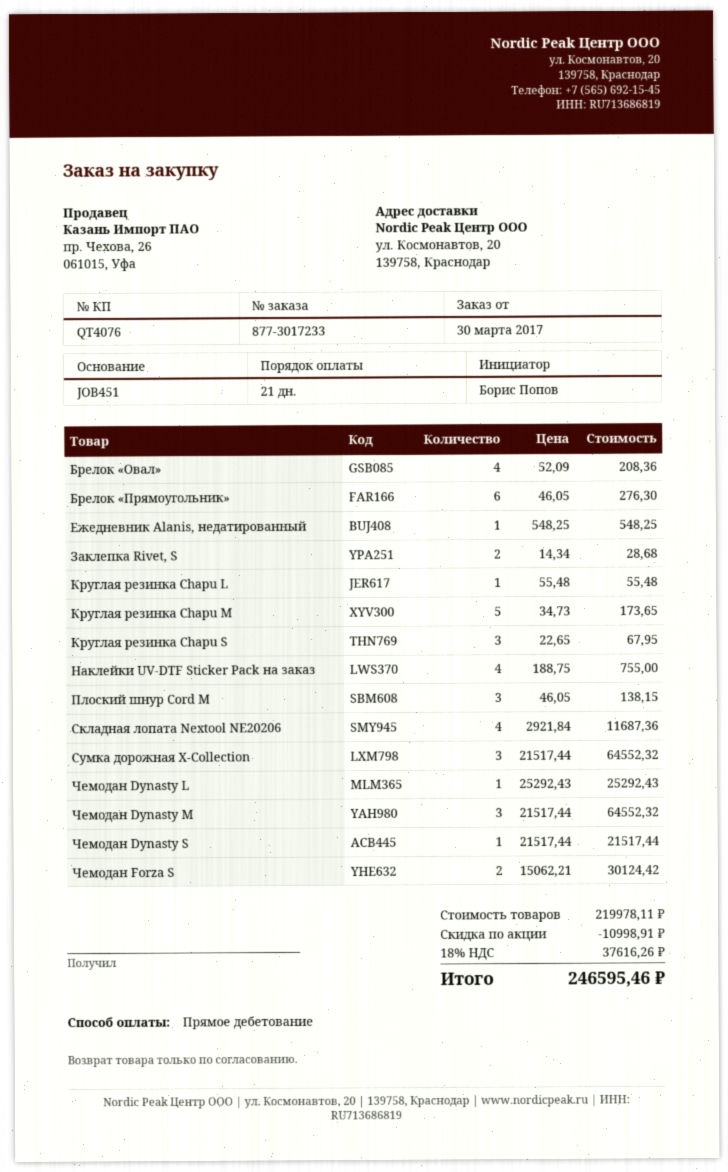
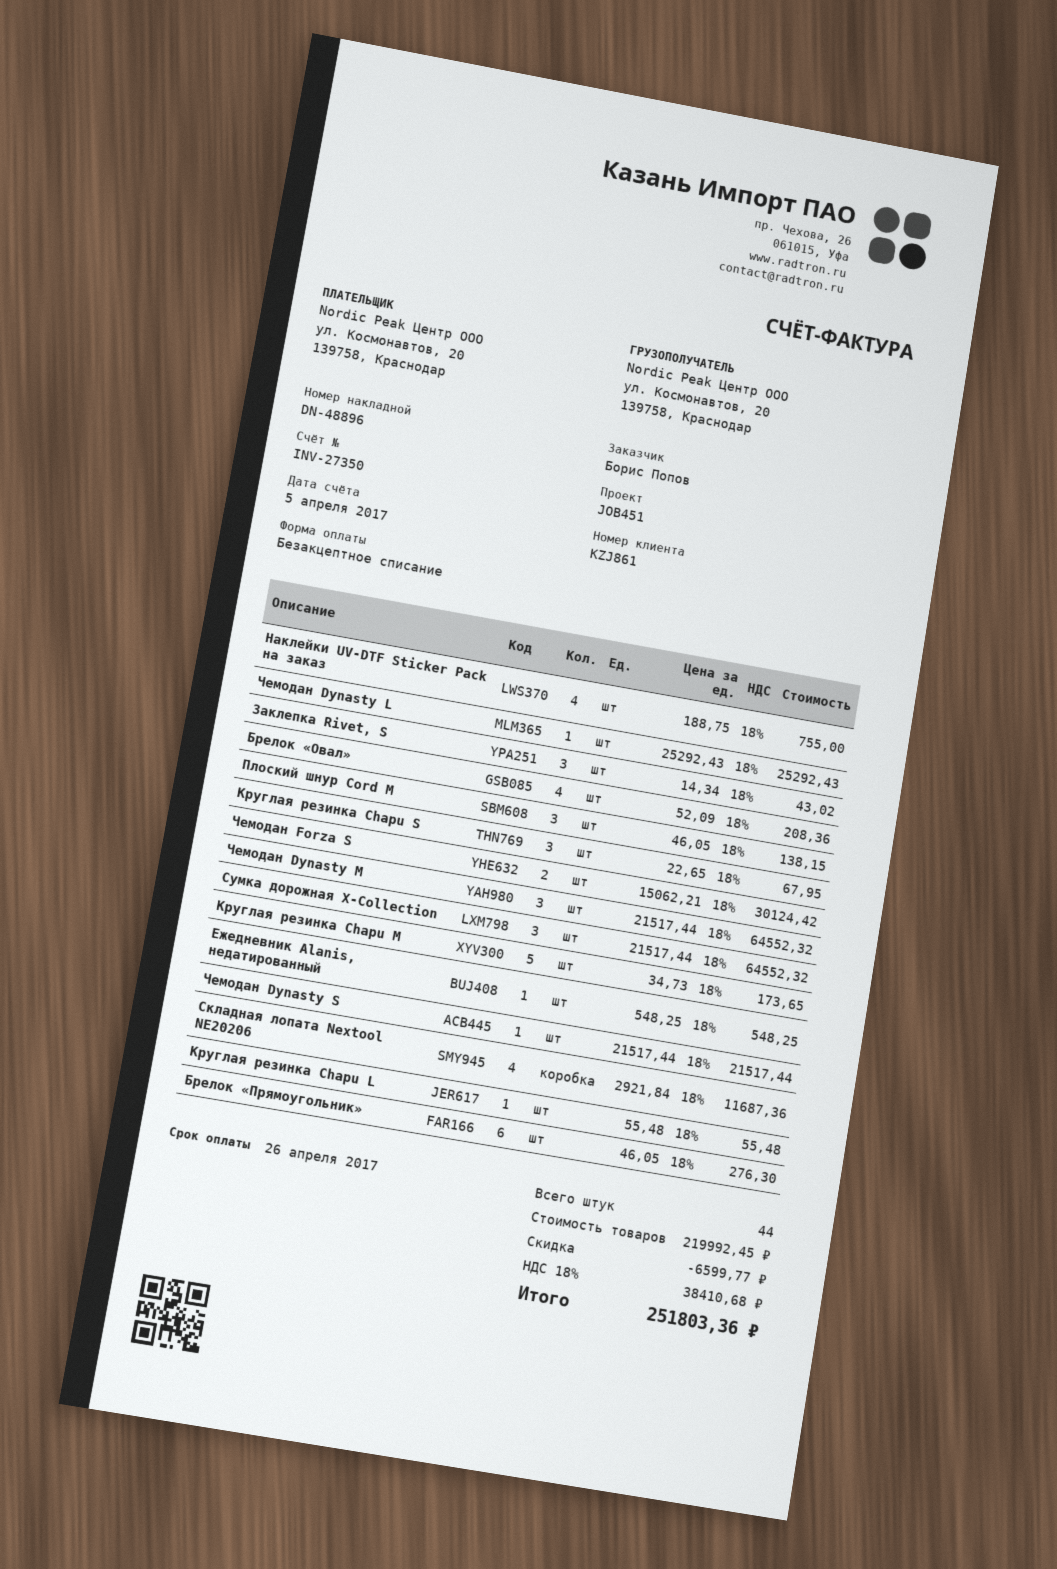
Заклепка Rivet, S: 2 x 14.34 = 28.68 -> 3 x 14.34 = 43.02
subtotal: 219978.11 -> 219992.45
discount: 10998.91 -> 6599.77
tax: 18% = 37616.26 -> 18% = 38410.68
total: 246595.46 -> 251803.36

